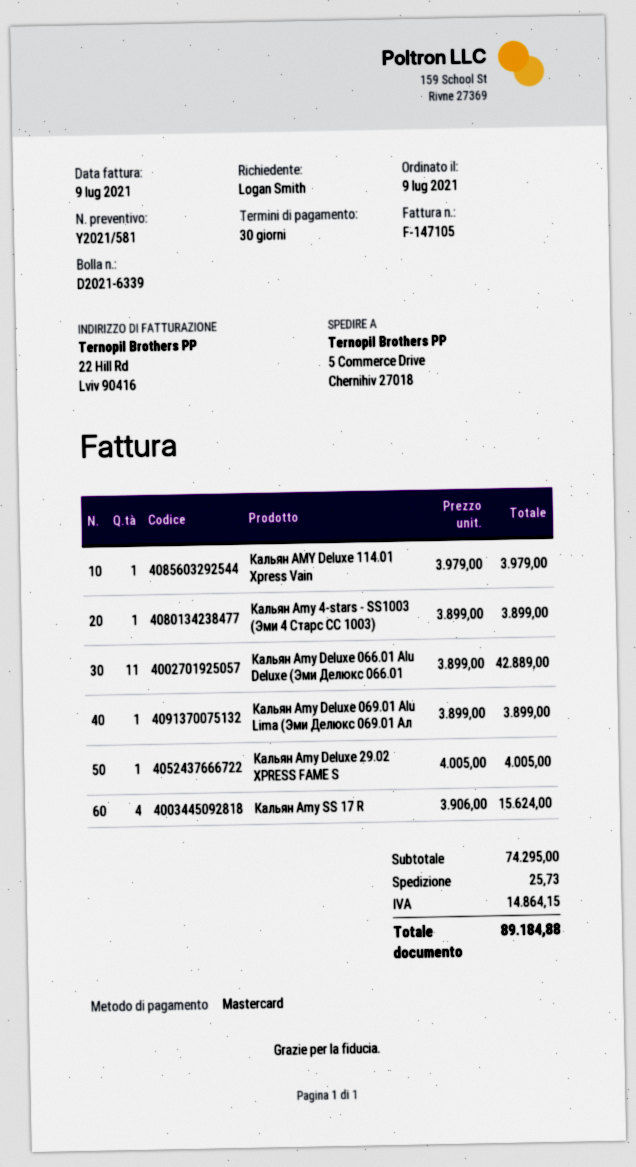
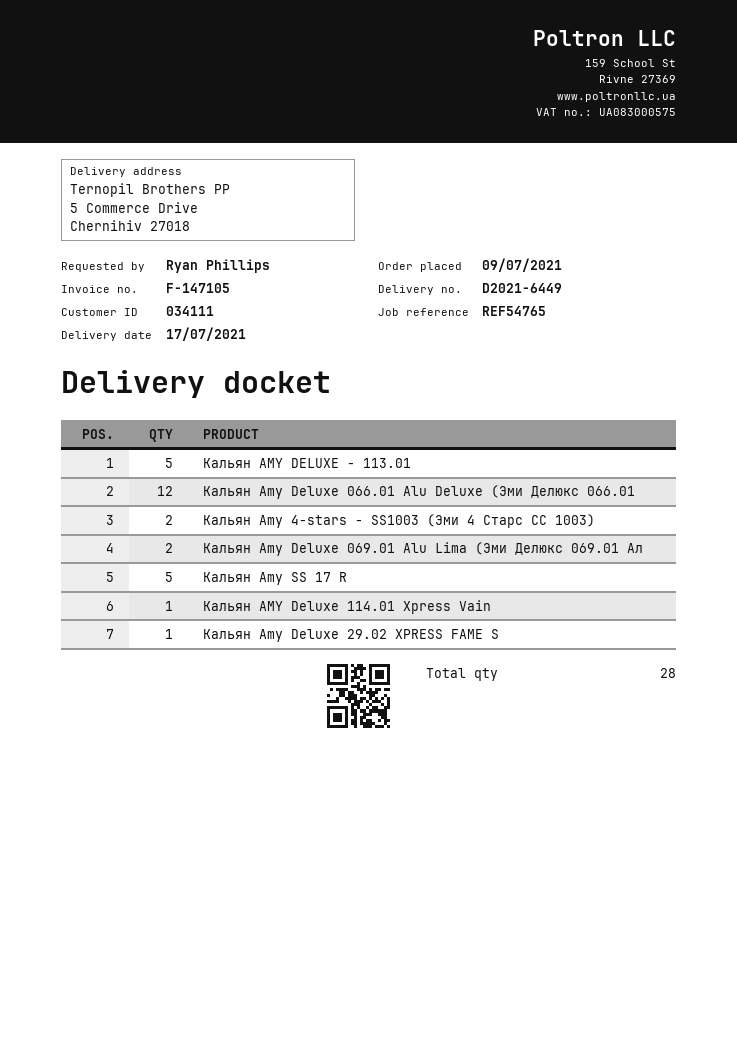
delivery note number: D2021-6339 -> D2021-6449
ordered by: Logan Smith -> Ryan Phillips
Кальян Amy 4-stars - SS1003 (Эми 4 Старс СС 1003): 1 -> 2
Кальян Amy Deluxe 066.01 Alu Deluxe (Эми Делюкс 066.01: 11 -> 12
Кальян Amy Deluxe 069.01 Alu Lima (Эми Делюкс 069.01 Ал: 1 -> 2
Кальян Amy SS 17 R: 4 -> 5
Кальян AMY DELUXE - 113.01: none -> 5

